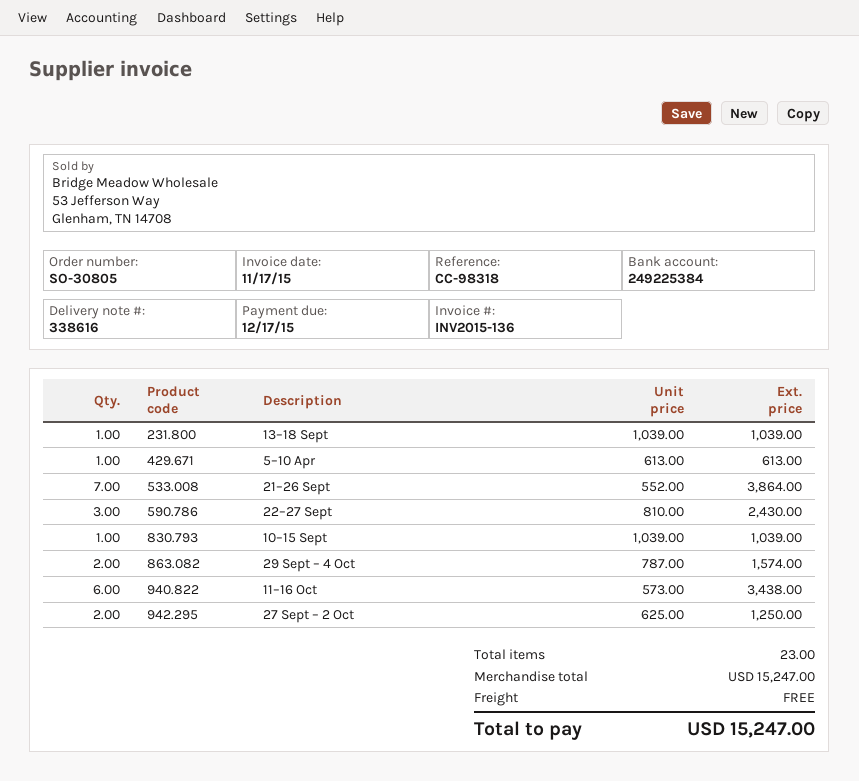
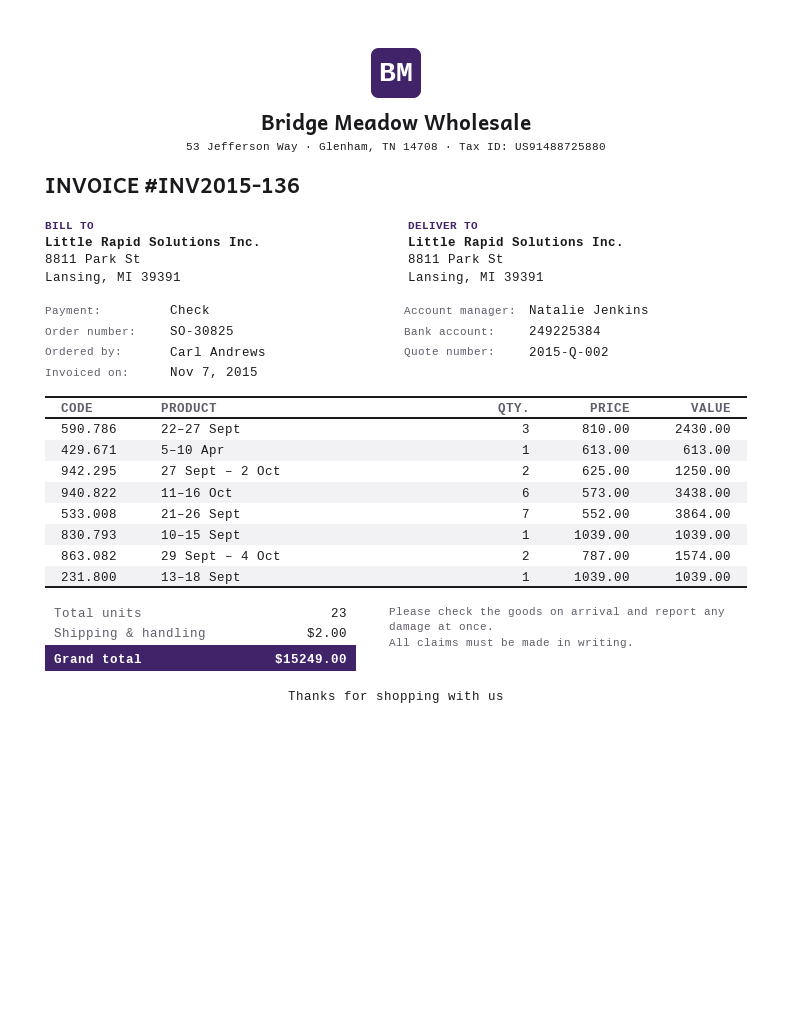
order number: SO-30805 -> SO-30825
invoice date: 2015-11-17 -> 2015-11-07
shipping: 0.00 -> 2.00
total: 15247.00 -> 15249.00

